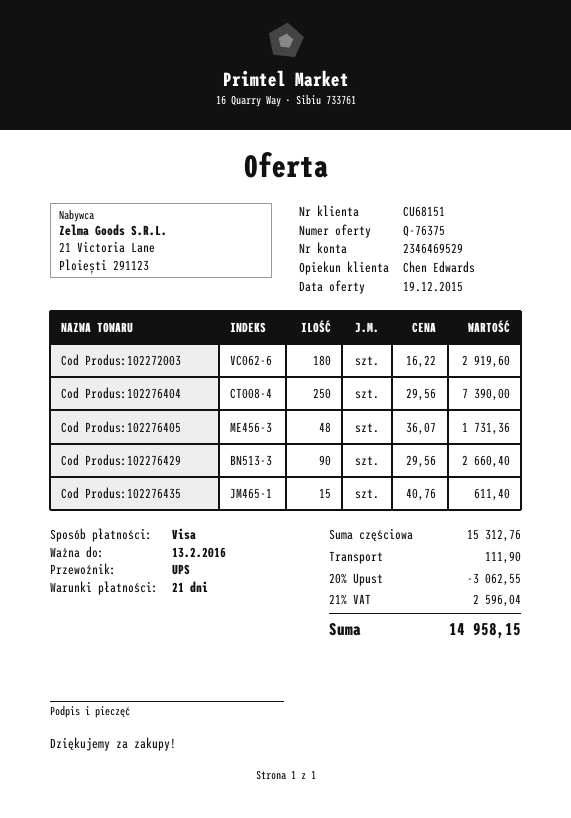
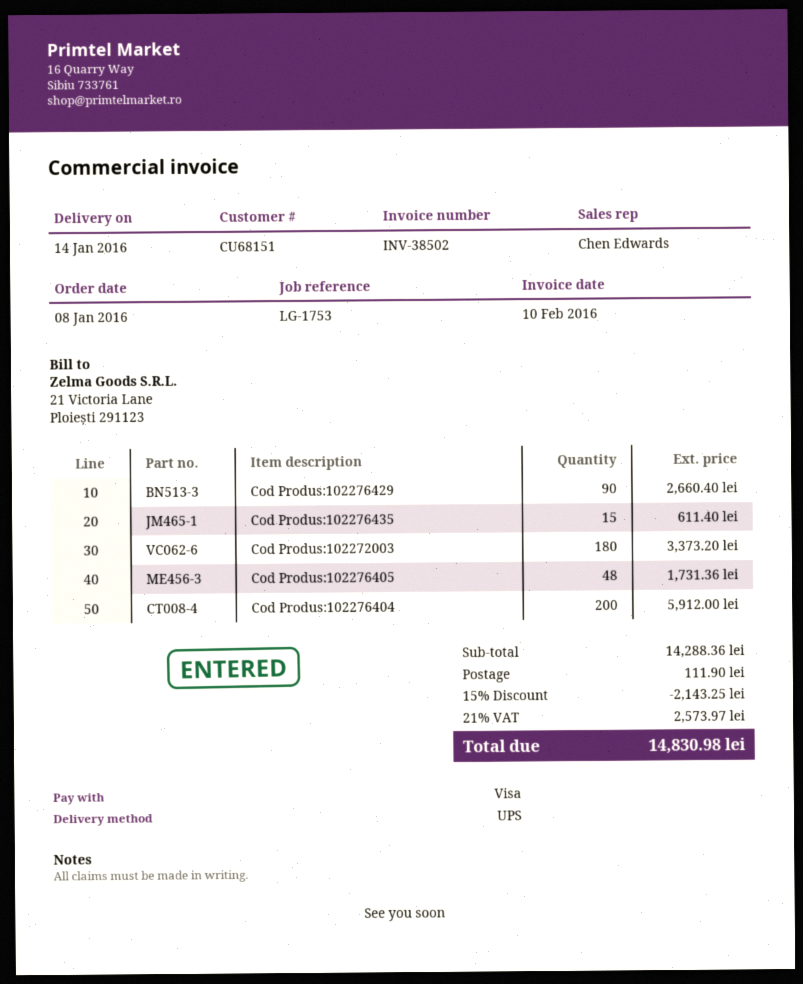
Cod Produs:102272003: 180 for 2919.60 -> 180 for 3373.20
Cod Produs:102276404: 250 for 7390.00 -> 200 for 5912.00
subtotal: 15312.76 -> 14288.36
discount: 20% = 3062.55 -> 15% = 2143.25
tax: 21% = 2596.04 -> 21% = 2573.97
total: 14958.15 -> 14830.98

